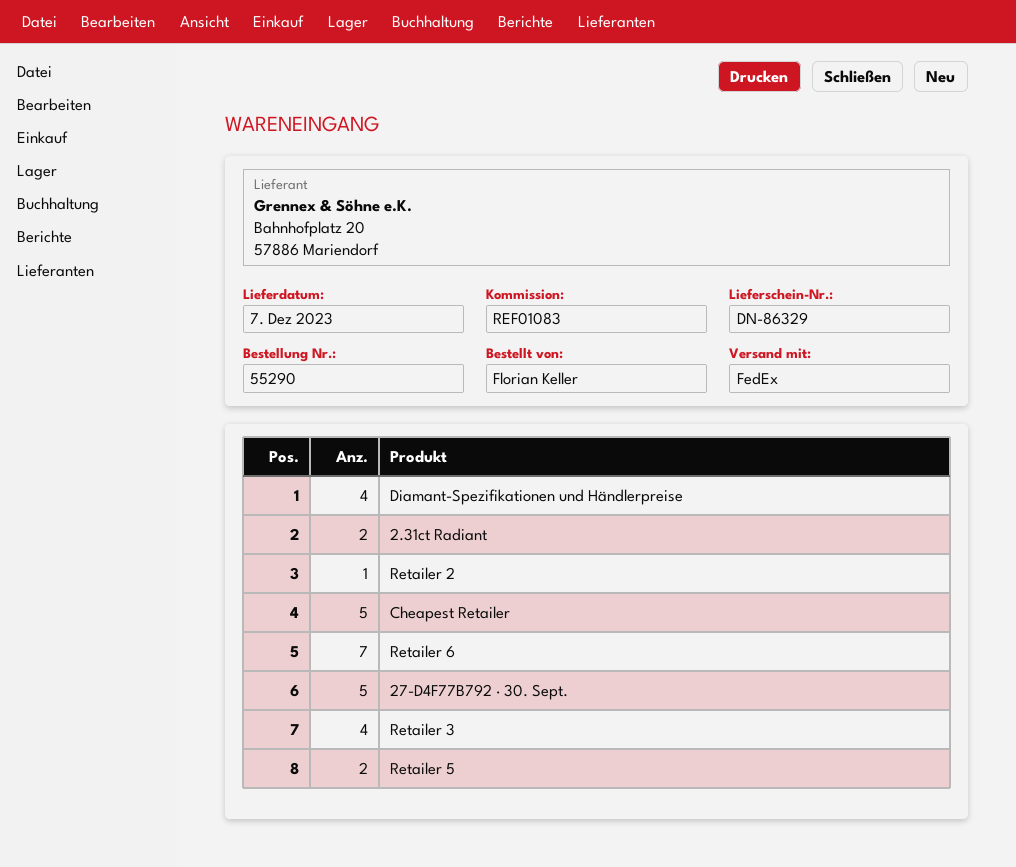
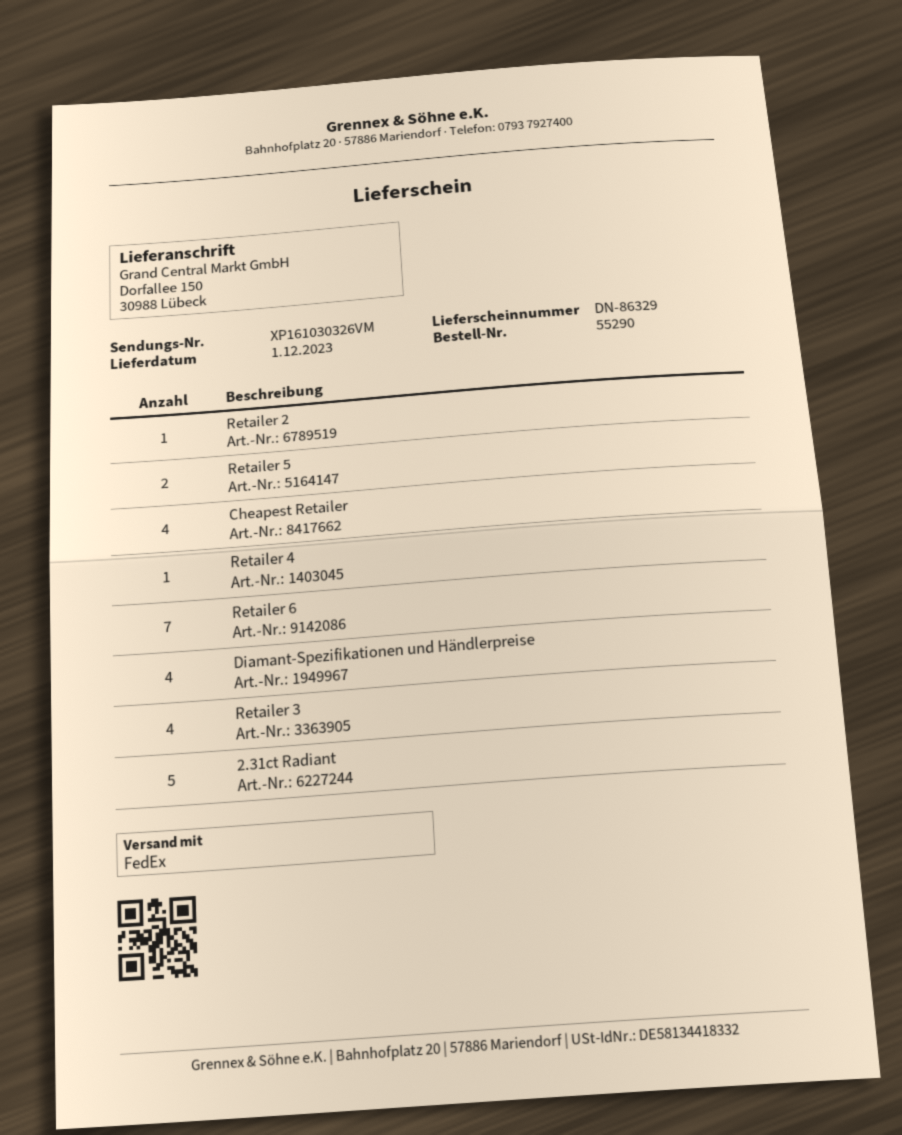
delivery date: 2023-12-07 -> 2023-12-01
2.31ct Radiant: 2 -> 5
Cheapest Retailer: 5 -> 4
27-D4F77B792 · 30. Sept.: 5 -> none
Retailer 4: none -> 1

